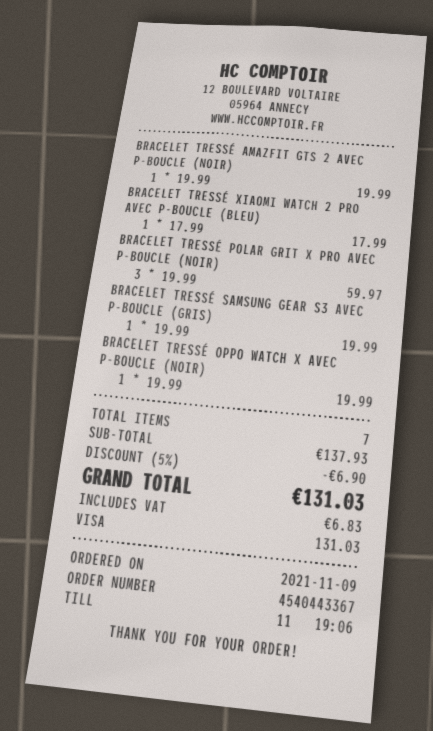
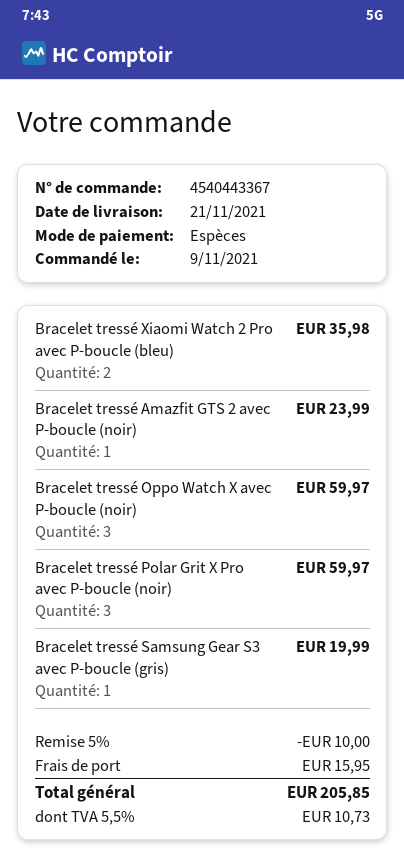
payment method: Visa -> cash
BRACELET TRESSÉ AMAZFIT GTS 2 AVEC P-BOUCLE (NOIR): 1 for 19.99 -> 1 for 23.99
BRACELET TRESSÉ XIAOMI WATCH 2 PRO AVEC P-BOUCLE (BLEU): 1 for 17.99 -> 2 for 35.98
BRACELET TRESSÉ OPPO WATCH X AVEC P-BOUCLE (NOIR): 1 for 19.99 -> 3 for 59.97
discount: 5% = 6.90 -> 5% = 10.00
shipping: none -> 15.95
tax: 6.83 -> 10.73
total: 131.03 -> 205.85

